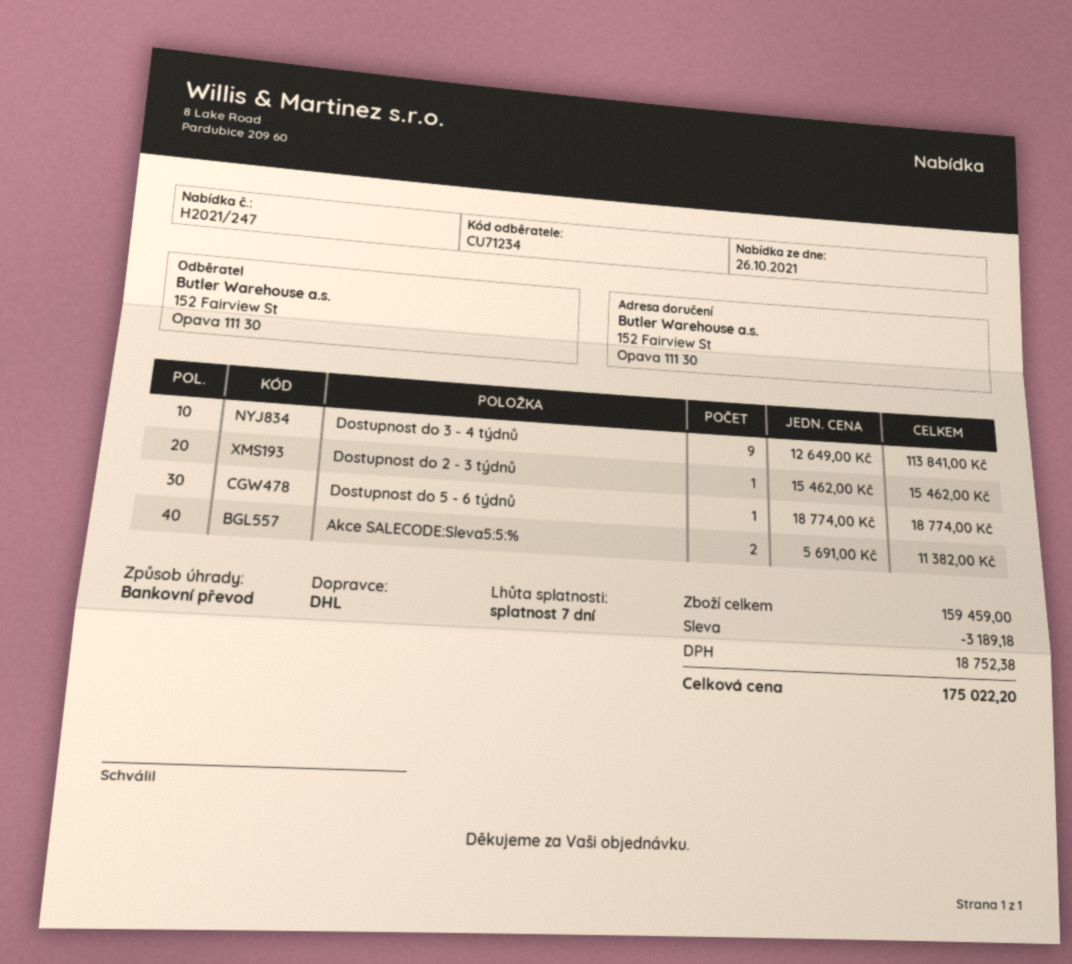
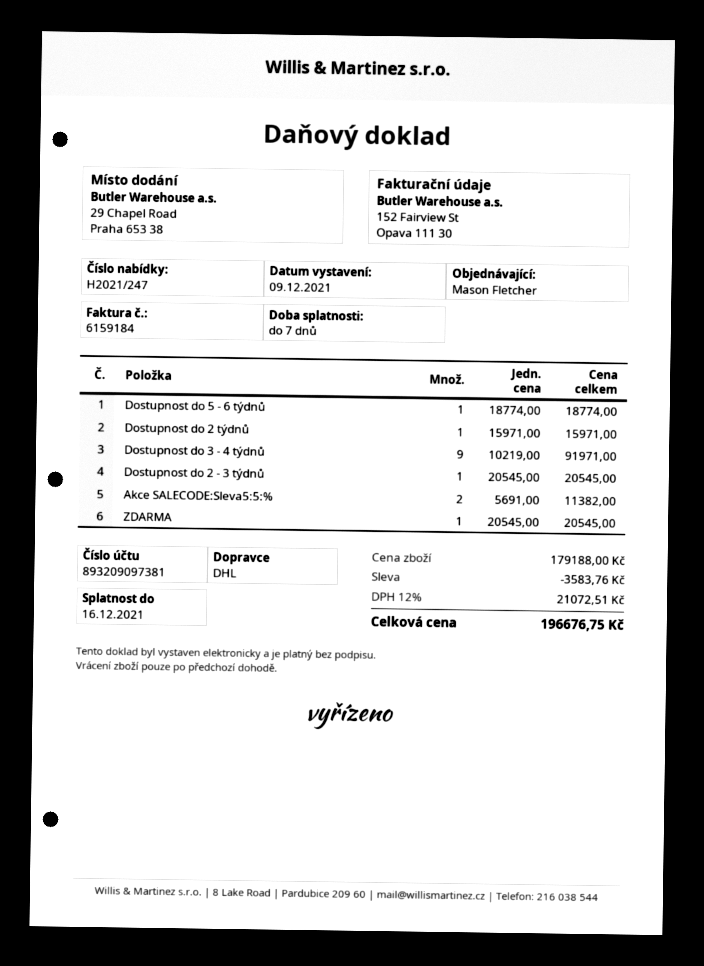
ship to: 152 Fairview St, Opava 111 30 -> 29 Chapel Road, Praha 653 38
Dostupnost do 3 - 4 týdnů: 9 x 12649.00 = 113841.00 -> 9 x 10219.00 = 91971.00
Dostupnost do 2 - 3 týdnů: 1 x 15462.00 = 15462.00 -> 1 x 20545.00 = 20545.00
Dostupnost do 2 týdnů: none -> 1 x 15971.00 = 15971.00
ZDARMA: none -> 1 x 20545.00 = 20545.00
subtotal: 159459.00 -> 179188.00
discount: 3189.18 -> 3583.76
tax: 18752.38 -> 21072.51
total: 175022.20 -> 196676.75

